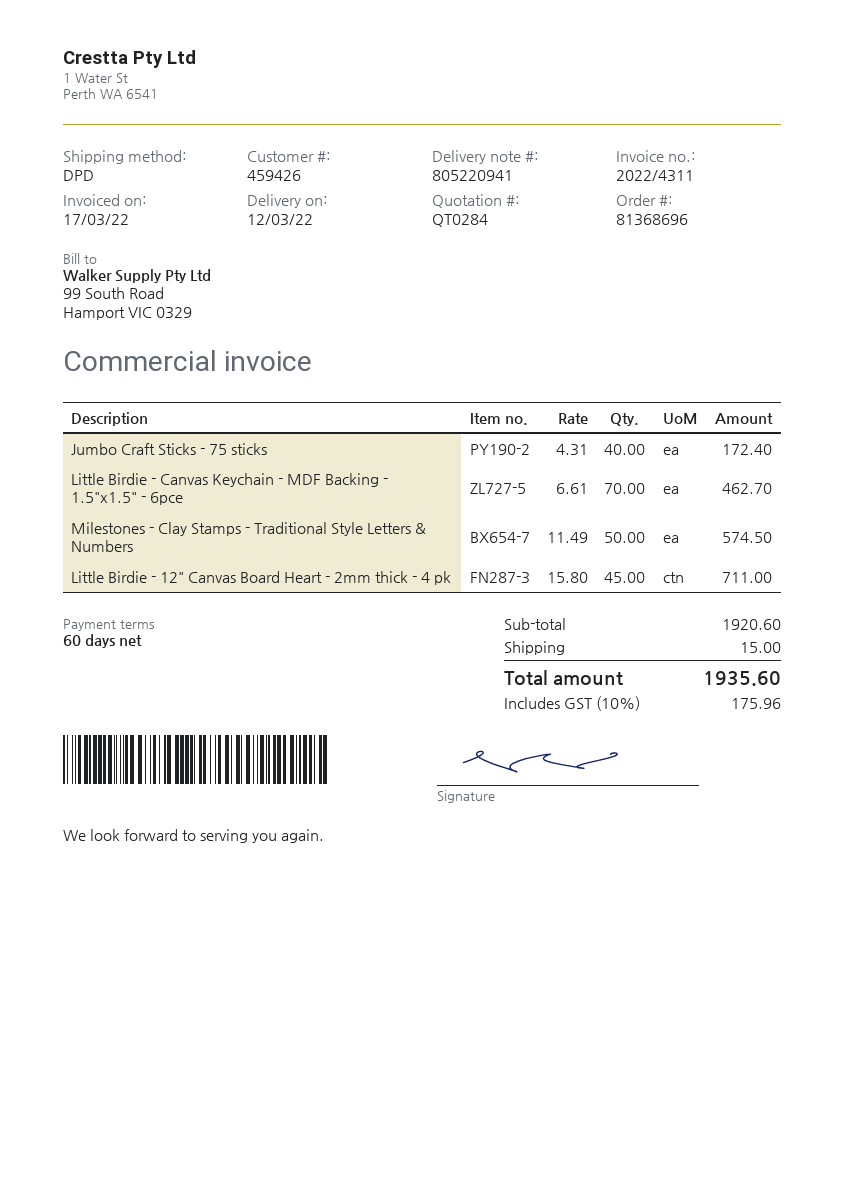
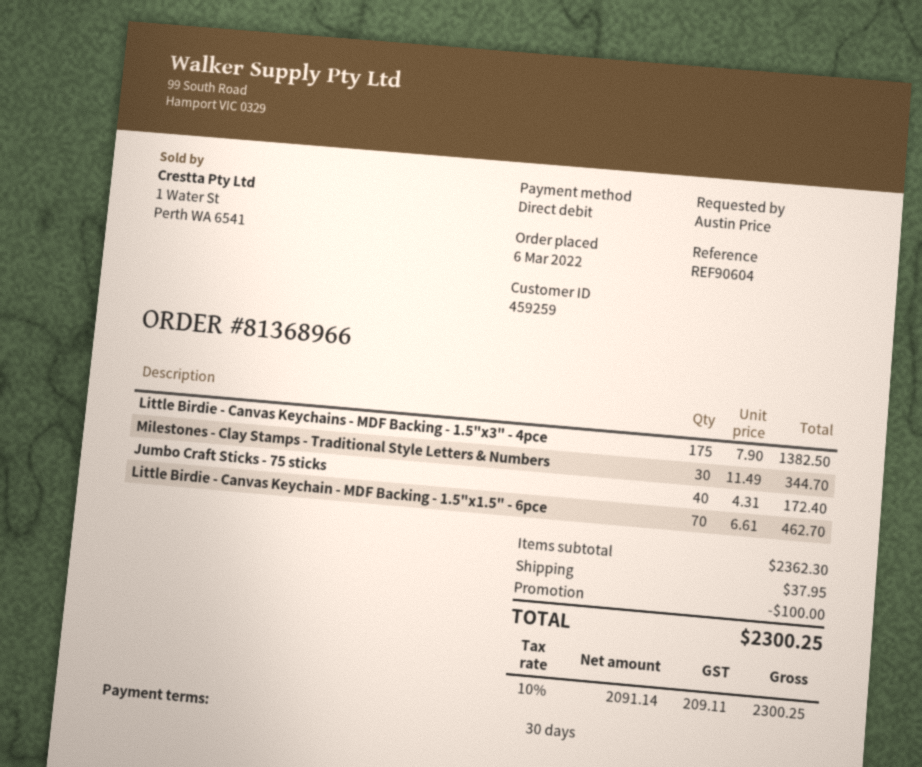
order number: 81368696 -> 81368966
payment terms: 60 days -> 30 days
customer number: 459426 -> 459259
Milestones - Clay Stamps - Traditional Style Letters & Numbers: 50 x 11.49 = 574.50 -> 30 x 11.49 = 344.70
Little Birdie - 12" Canvas Board Heart - 2mm thick - 4 pk: 45 x 15.80 = 711.00 -> none
Little Birdie - Canvas Keychains - MDF Backing - 1.5"x3" - 4pce: none -> 175 x 7.90 = 1382.50
subtotal: 1920.60 -> 2362.30
discount: none -> 100.00
shipping: 15.00 -> 37.95
tax: 10% = 175.96 -> 10% = 209.11
total: 1935.60 -> 2300.25

